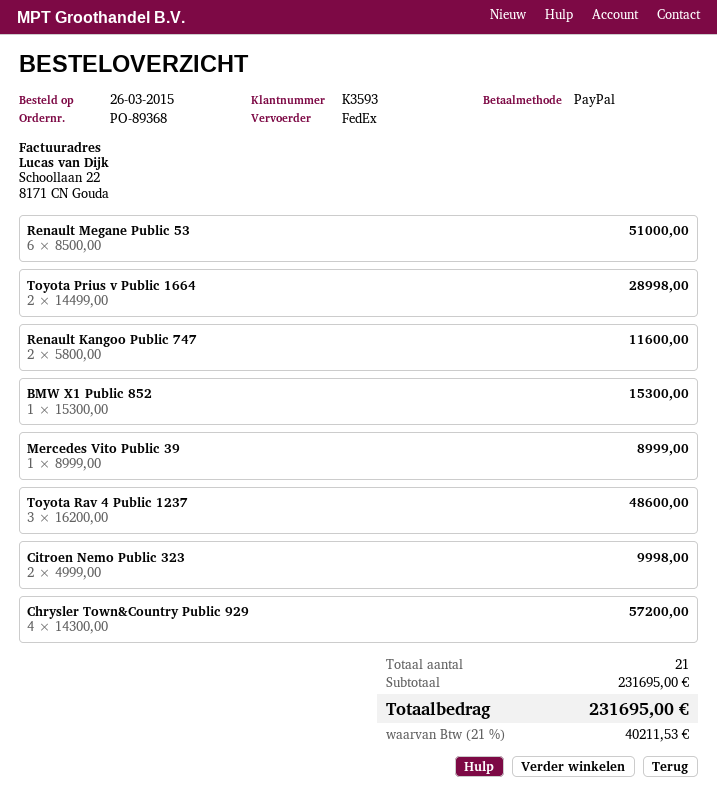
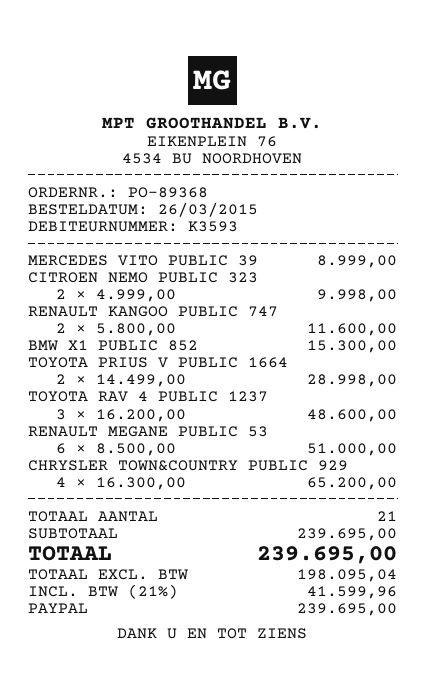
Chrysler Town&Country Public 929: 4 x 14300.00 = 57200.00 -> 4 x 16300.00 = 65200.00
subtotal: 231695.00 -> 239695.00
tax: 21% = 40211.53 -> 21% = 41599.96
total: 231695.00 -> 239695.00

